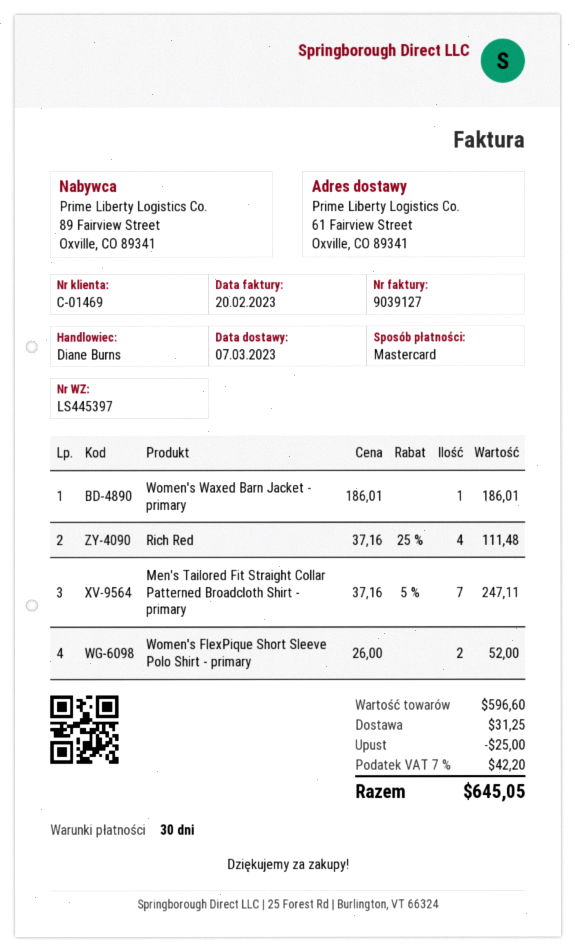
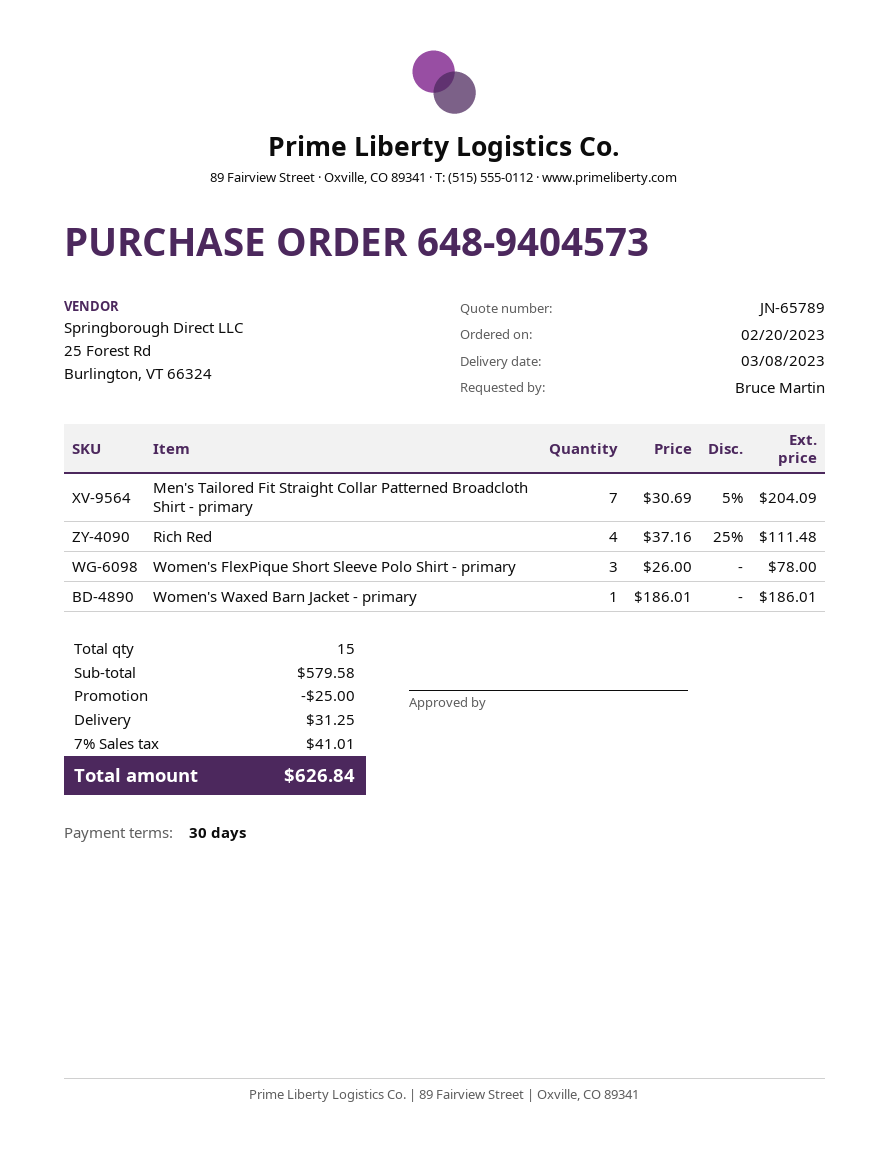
delivery date: 2023-03-07 -> 2023-03-08
Men's Tailored Fit Straight Collar Patterned Broadcloth Shirt - primary: 7 x 37.16 - 5% = 247.11 -> 7 x 30.69 - 5% = 204.09
Women's FlexPique Short Sleeve Polo Shirt - primary: 2 x 26.00 = 52.00 -> 3 x 26.00 = 78.00
subtotal: 596.60 -> 579.58
tax: 7% = 42.20 -> 7% = 41.01
total: 645.05 -> 626.84

